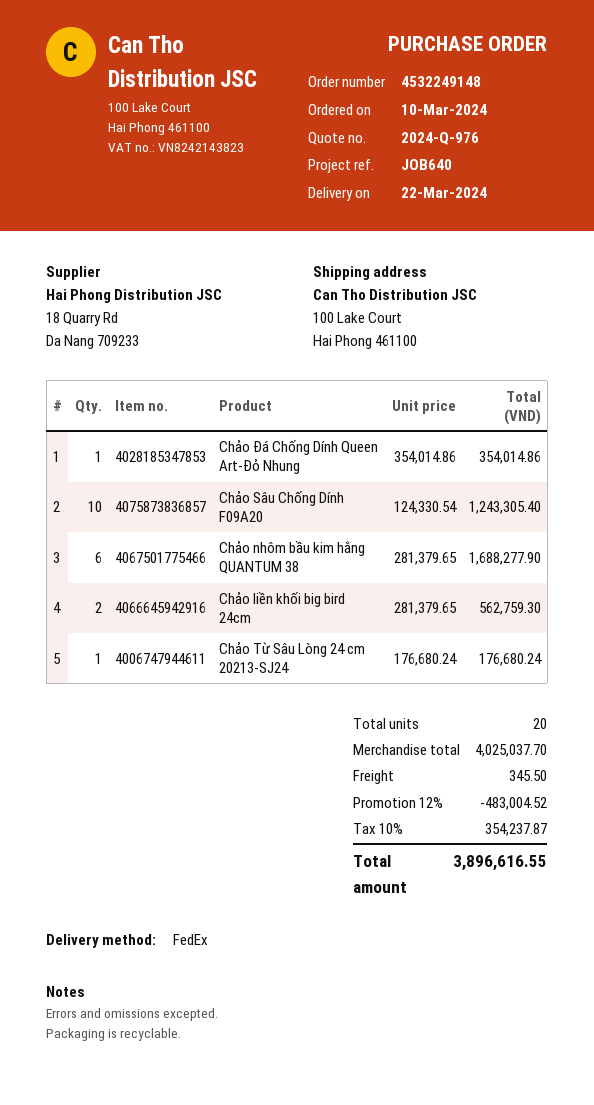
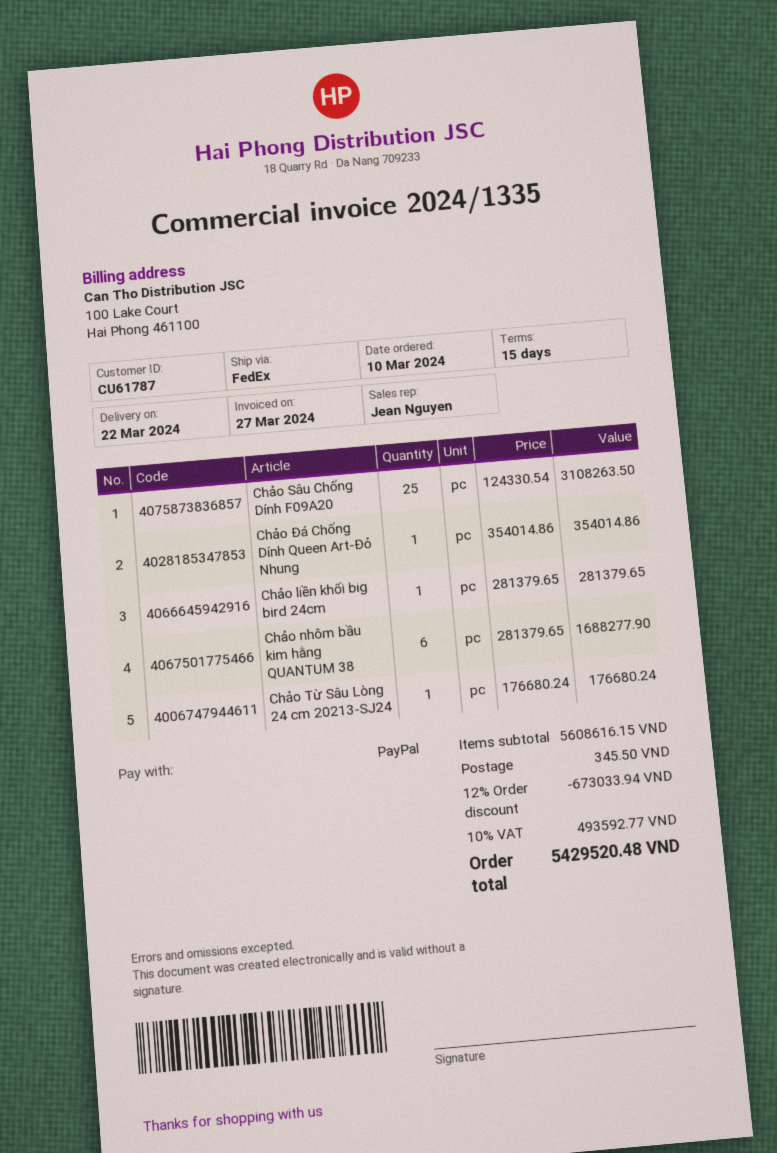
Chảo Sâu Chống Dính F09A20: 10 x 124330.54 = 1243305.40 -> 25 x 124330.54 = 3108263.50
Chảo liền khối big bird 24cm: 2 x 281379.65 = 562759.30 -> 1 x 281379.65 = 281379.65
subtotal: 4025037.70 -> 5608616.15
discount: 12% = 483004.52 -> 12% = 673033.94
tax: 10% = 354237.87 -> 10% = 493592.77
total: 3896616.55 -> 5429520.48

